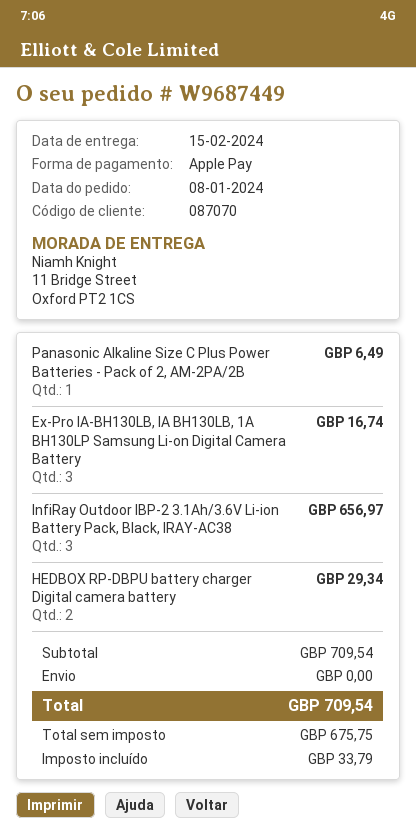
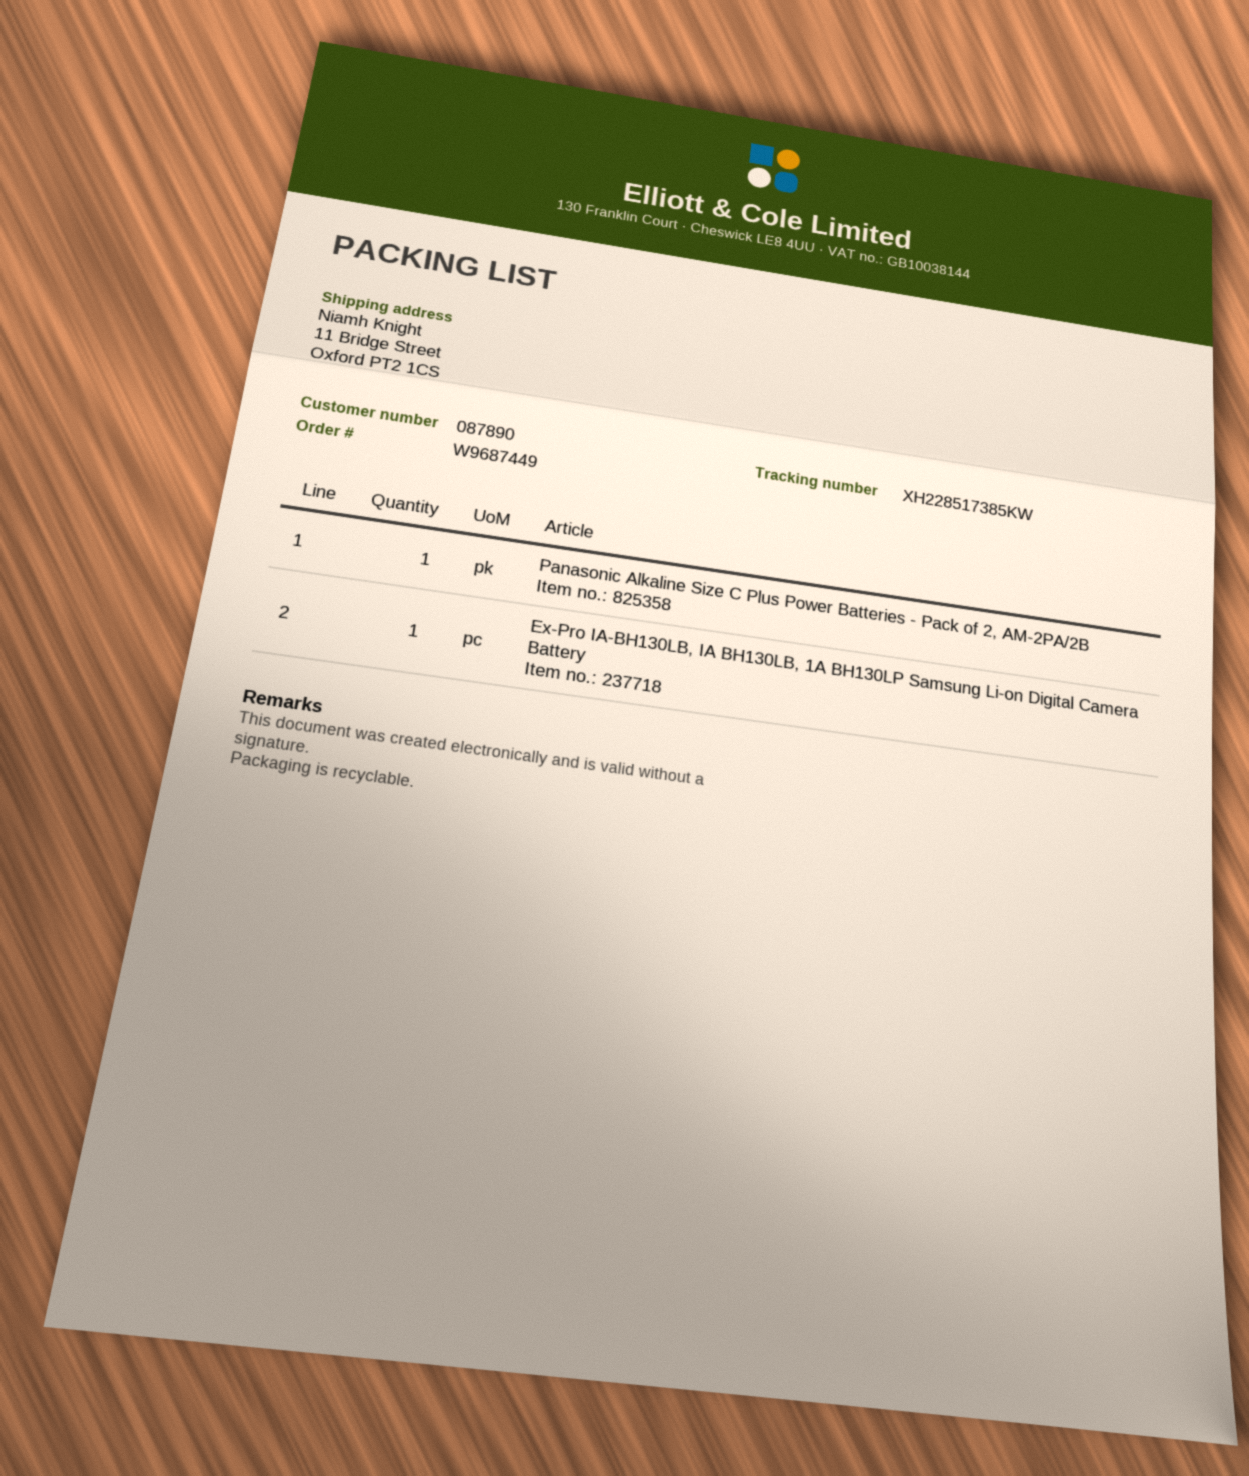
customer number: 087070 -> 087890
Ex-Pro IA-BH130LB, IA BH130LB, 1A BH130LP Samsung Li-on Digital Camera Battery: 3 -> 1
InfiRay Outdoor IBP-2 3.1Ah/3.6V Li-ion Battery Pack, Black, IRAY-AC38: 3 -> none
HEDBOX RP-DBPU battery charger Digital camera battery: 2 -> none

